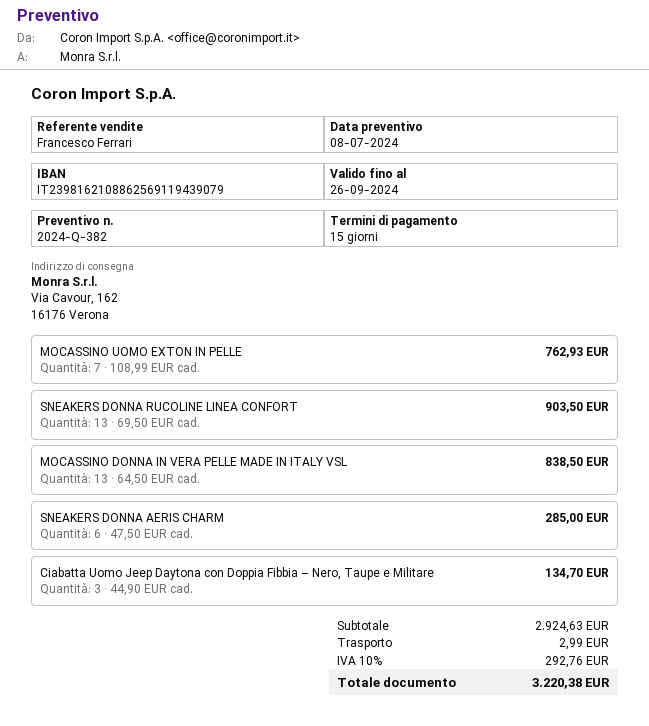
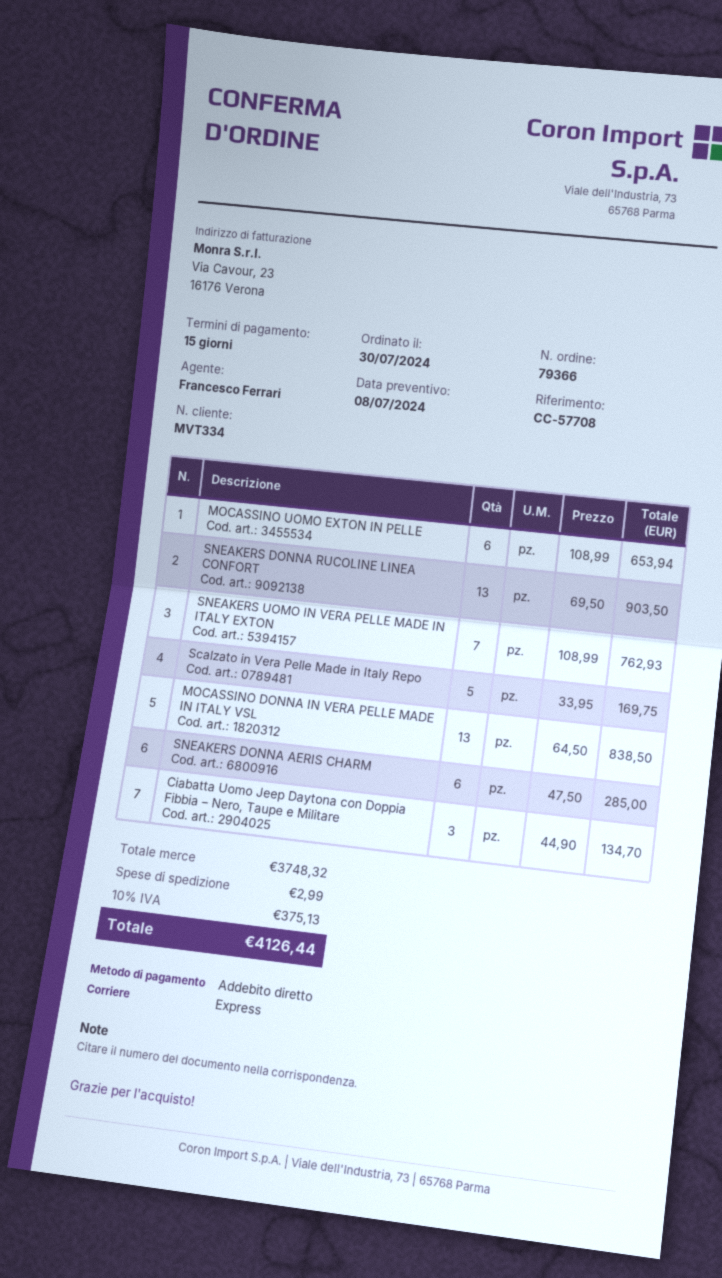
MOCASSINO UOMO EXTON IN PELLE: 7 x 108.99 = 762.93 -> 6 x 108.99 = 653.94
SNEAKERS UOMO IN VERA PELLE MADE IN ITALY EXTON: none -> 7 x 108.99 = 762.93
Scalzato in Vera Pelle Made in Italy Repo: none -> 5 x 33.95 = 169.75
subtotal: 2924.63 -> 3748.32
tax: 10% = 292.76 -> 10% = 375.13
total: 3220.38 -> 4126.44

